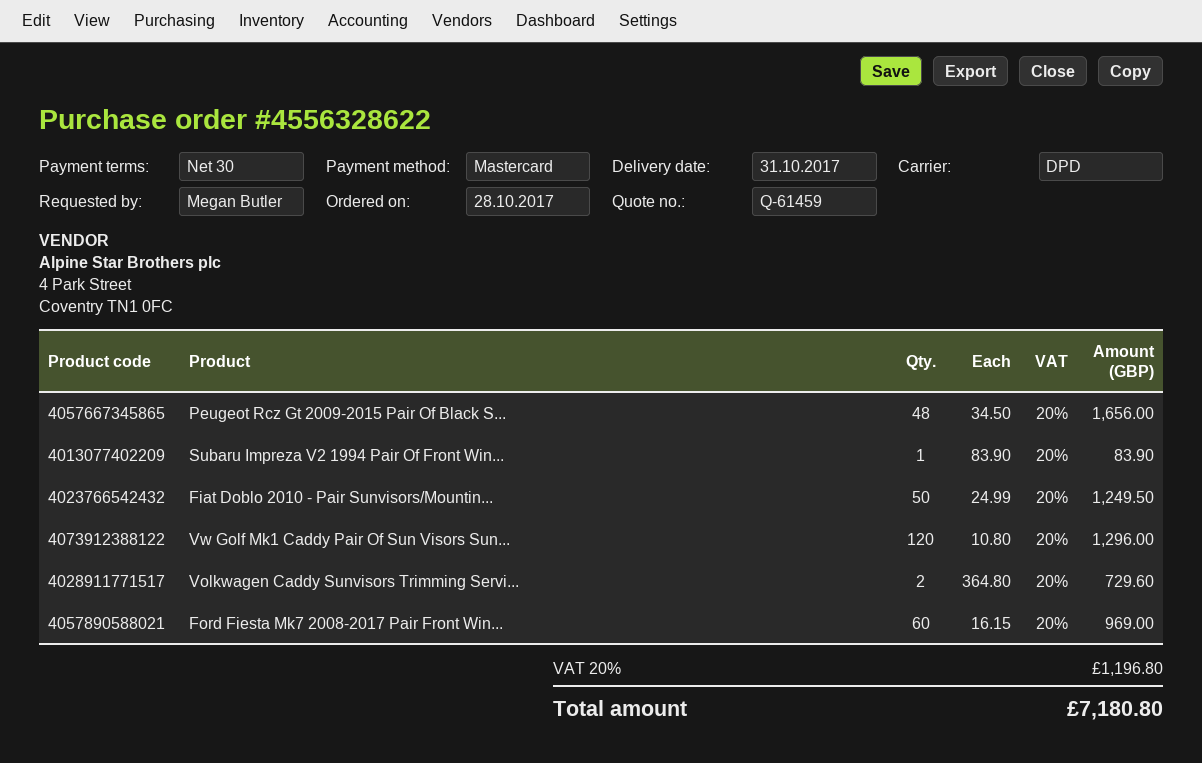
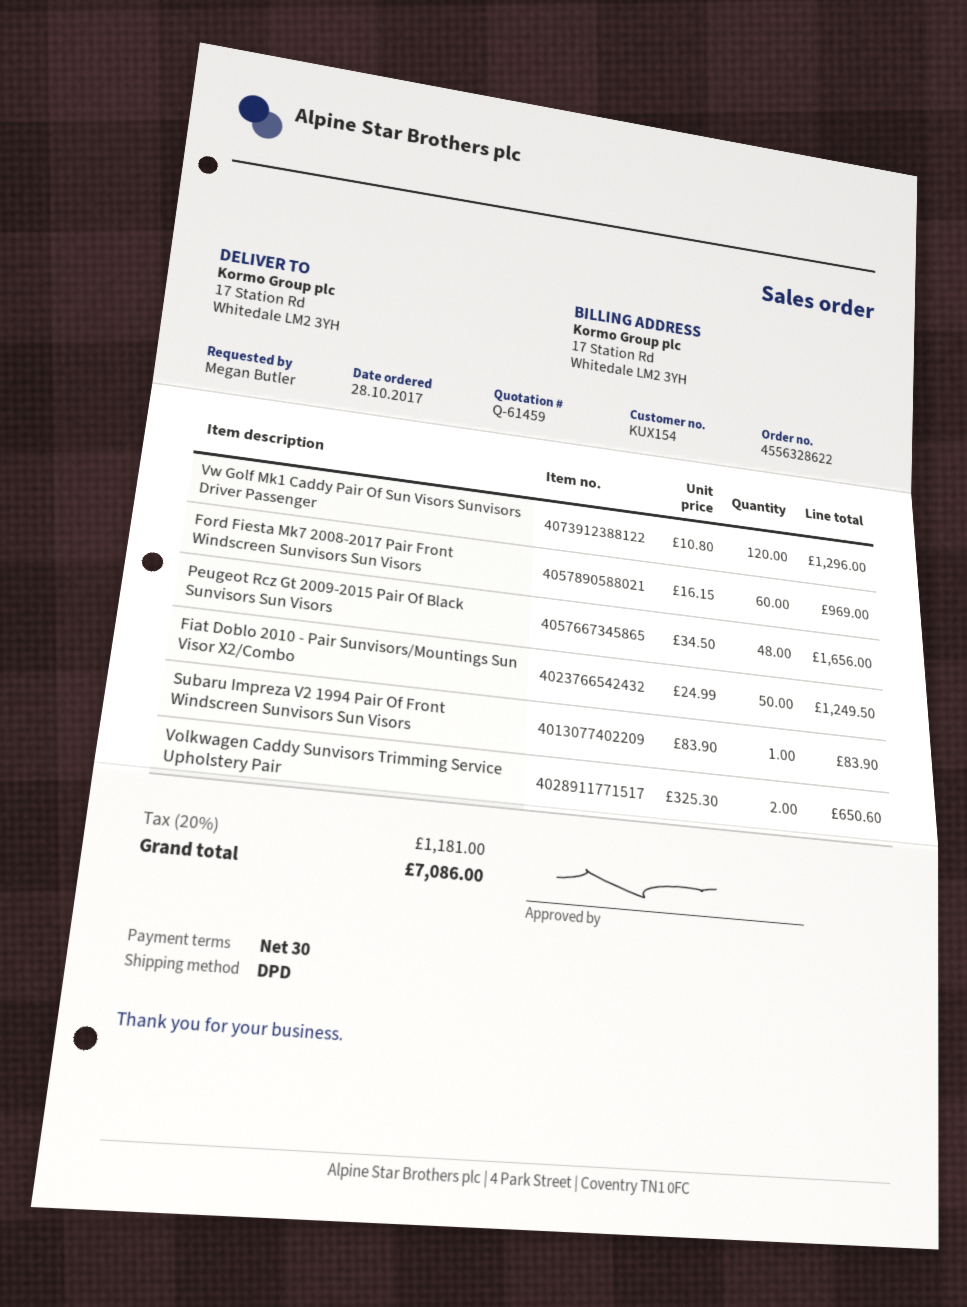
Volkwagen Caddy Sunvisors Trimming Servi...: 2 x 364.80 = 729.60 -> 2 x 325.30 = 650.60
tax: 20% = 1196.80 -> 20% = 1181.00
total: 7180.80 -> 7086.00

